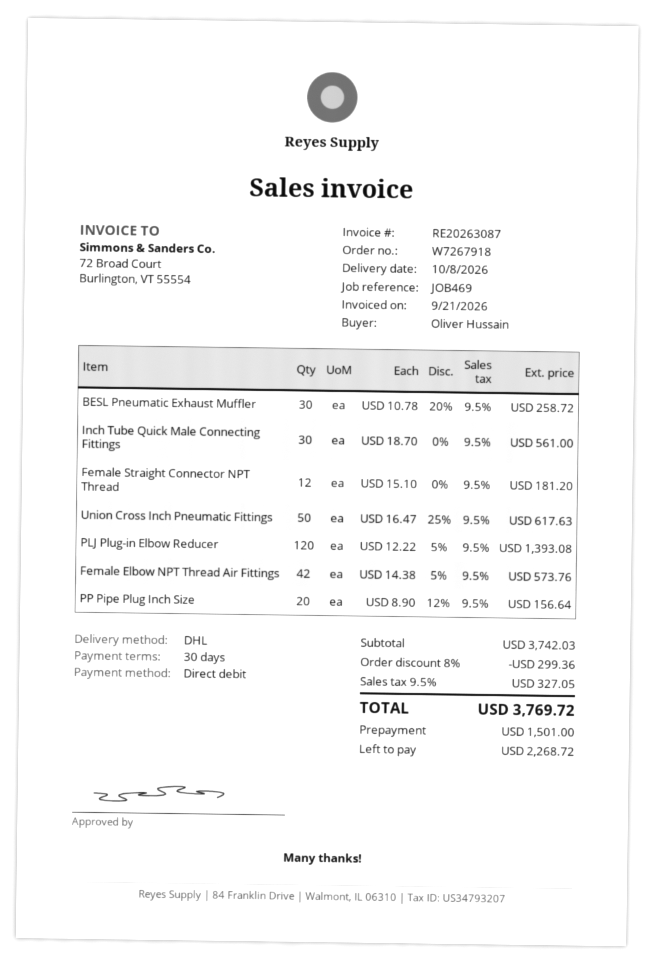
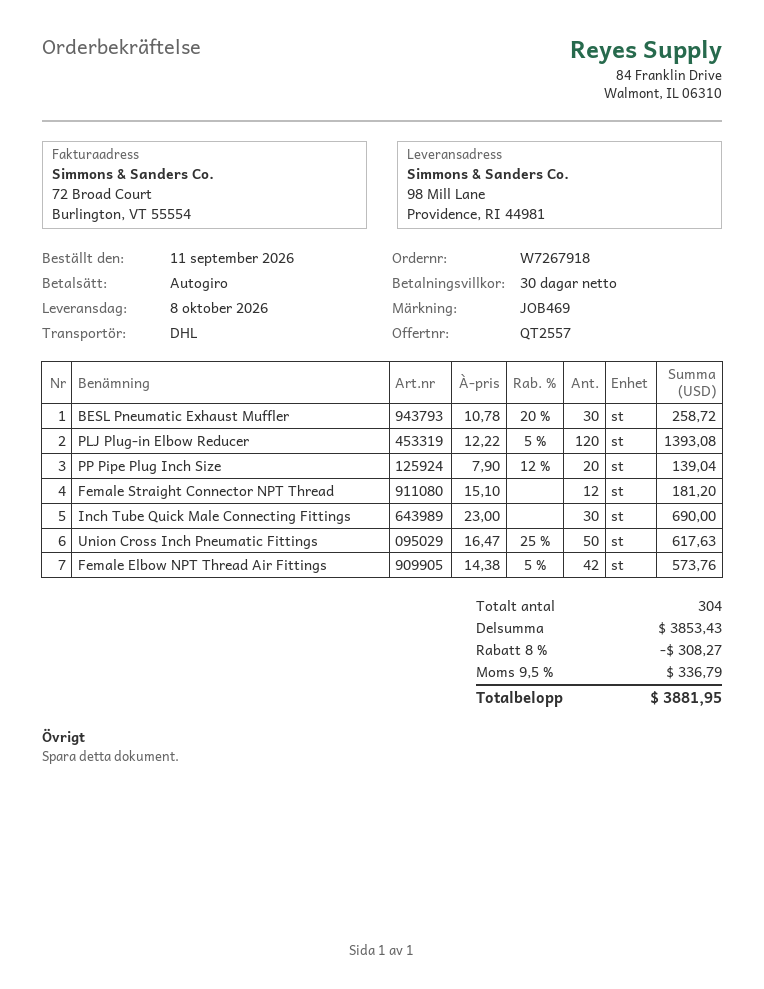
Inch Tube Quick Male Connecting Fittings: 30 x 18.70 = 561.00 -> 30 x 23.00 = 690.00
PP Pipe Plug Inch Size: 20 x 8.90 - 12% = 156.64 -> 20 x 7.90 - 12% = 139.04
subtotal: 3742.03 -> 3853.43
discount: 8% = 299.36 -> 8% = 308.27
tax: 9.5% = 327.05 -> 9.5% = 336.79
total: 3769.72 -> 3881.95

